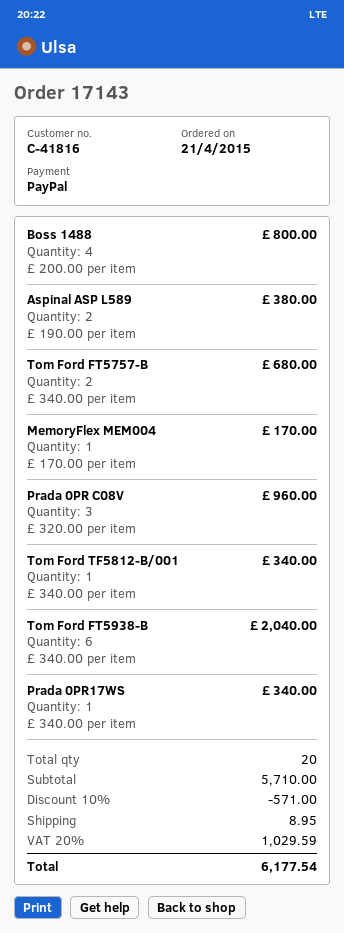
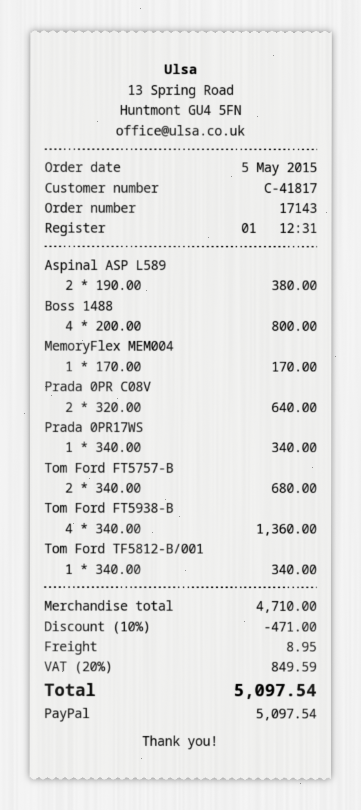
order date: 2015-04-21 -> 2015-05-05
customer number: C-41816 -> C-41817
Prada 0PR C08V: 3 x 320.00 = 960.00 -> 2 x 320.00 = 640.00
Tom Ford FT5938-B: 6 x 340.00 = 2040.00 -> 4 x 340.00 = 1360.00
subtotal: 5710.00 -> 4710.00
discount: 10% = 571.00 -> 10% = 471.00
tax: 20% = 1029.59 -> 20% = 849.59
total: 6177.54 -> 5097.54

